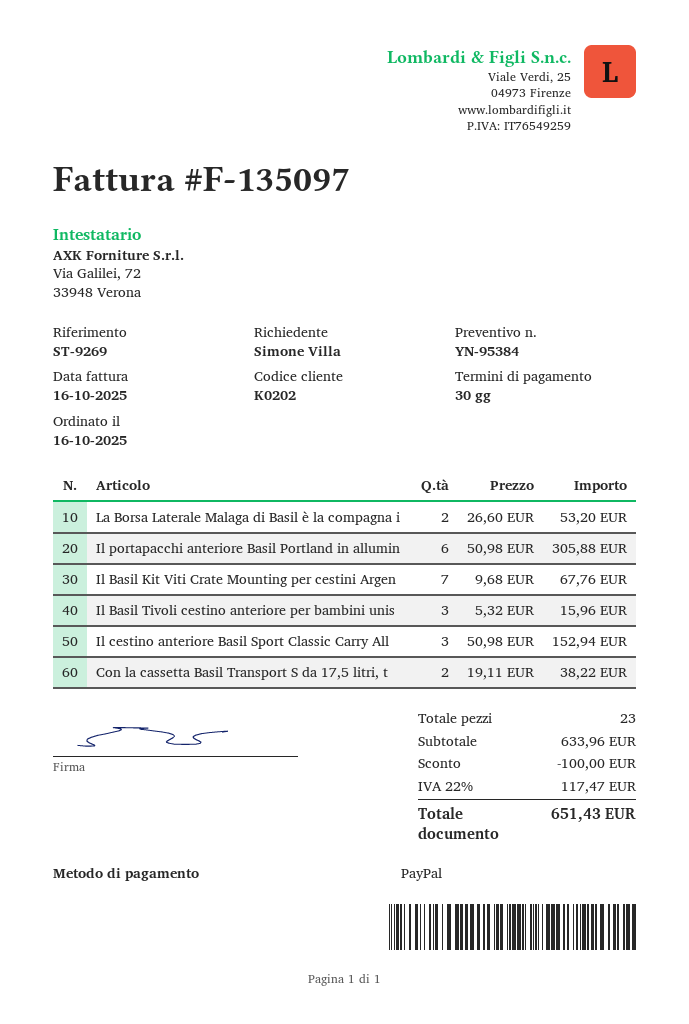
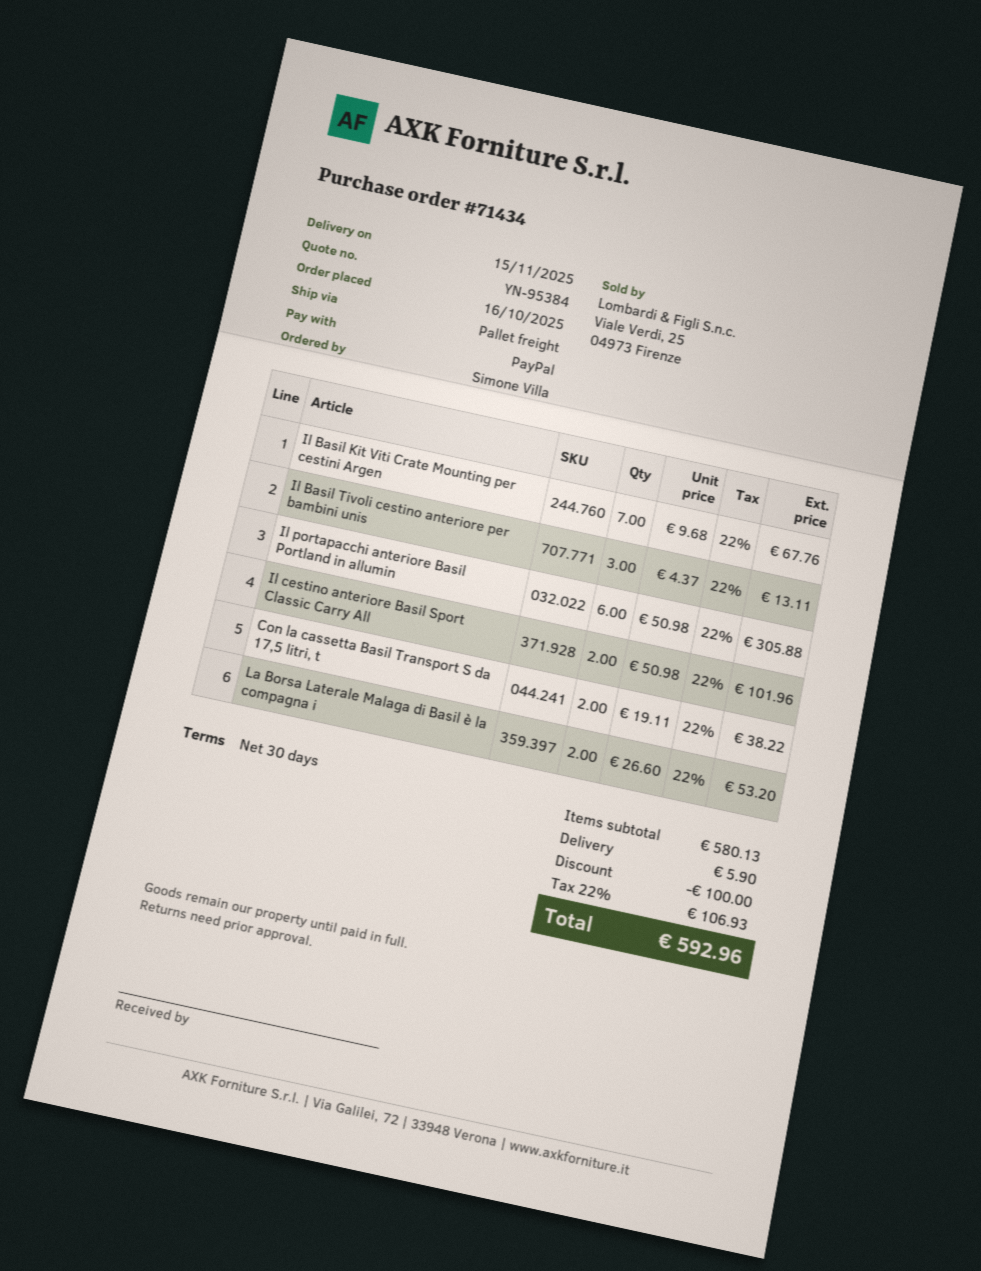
Il Basil Tivoli cestino anteriore per bambini unis: 3 x 5.32 = 15.96 -> 3 x 4.37 = 13.11
Il cestino anteriore Basil Sport Classic Carry All: 3 x 50.98 = 152.94 -> 2 x 50.98 = 101.96
subtotal: 633.96 -> 580.13
shipping: none -> 5.90
tax: 22% = 117.47 -> 22% = 106.93
total: 651.43 -> 592.96

